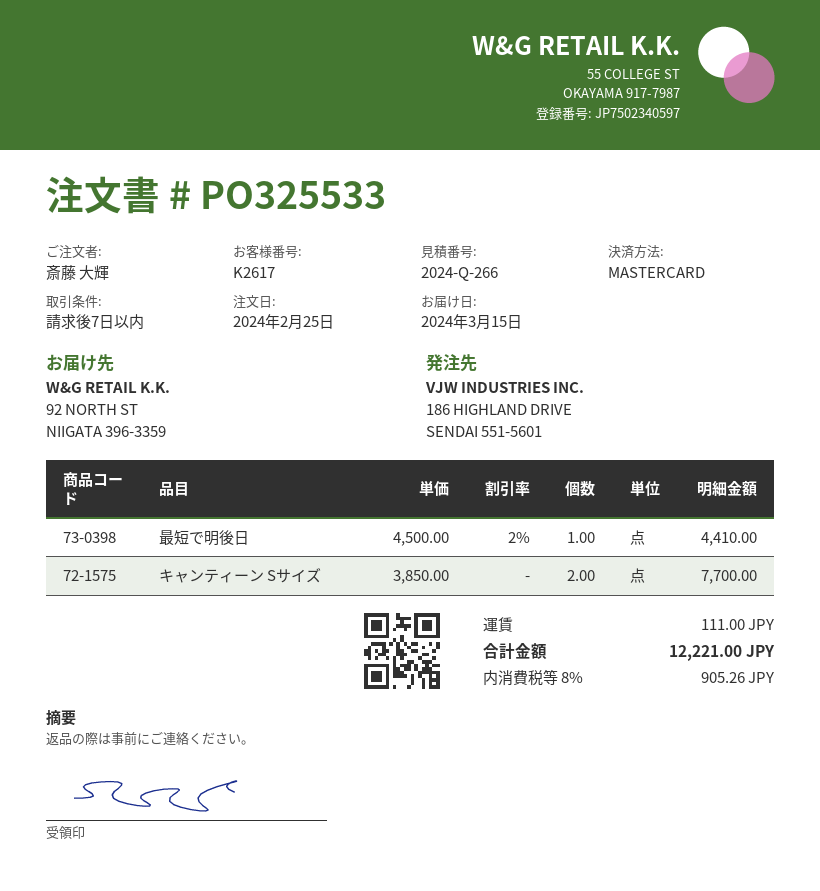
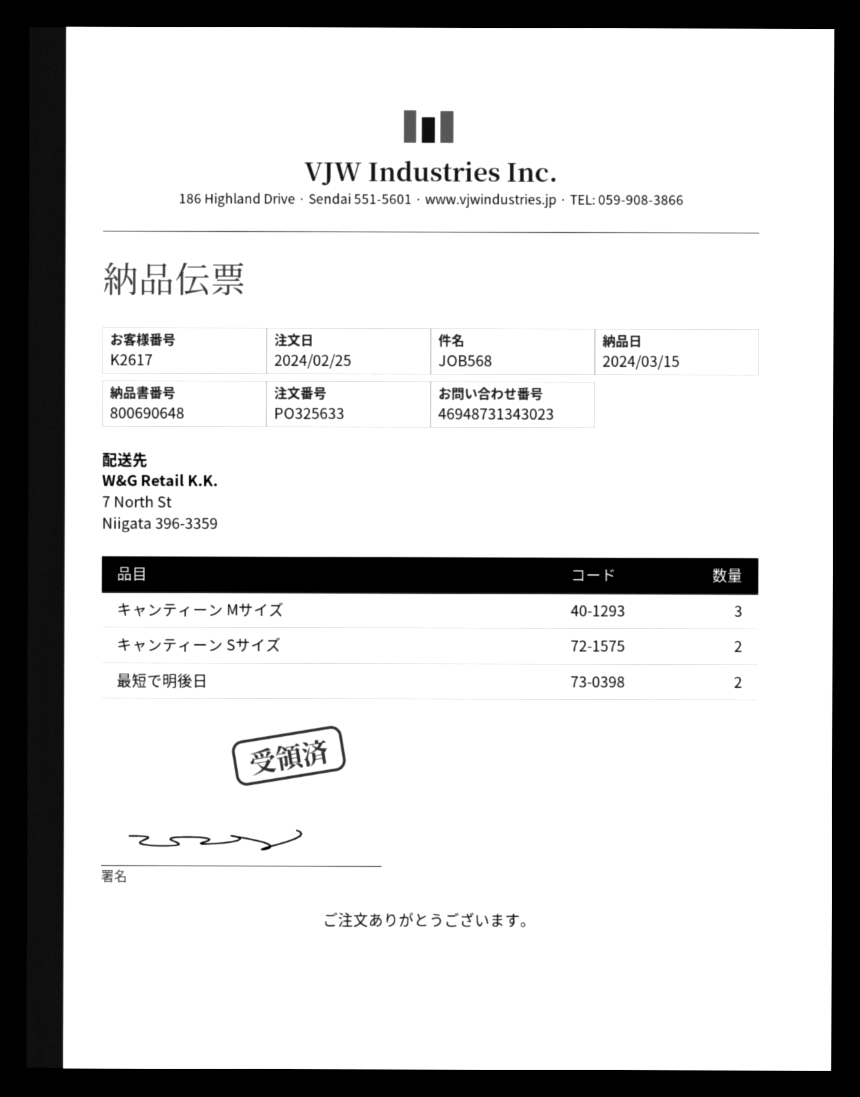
order number: PO325533 -> PO325633
ship to: 92 NORTH ST, NIIGATA 396-3359 -> 7 North St, Niigata 396-3359
最短で明後日: 1 -> 2
キャンティーン Mサイズ: none -> 3

